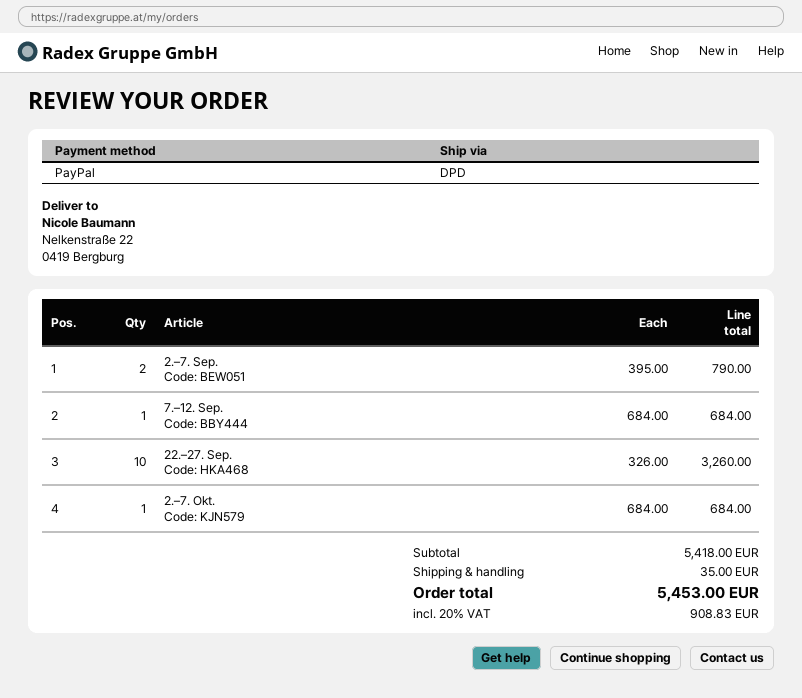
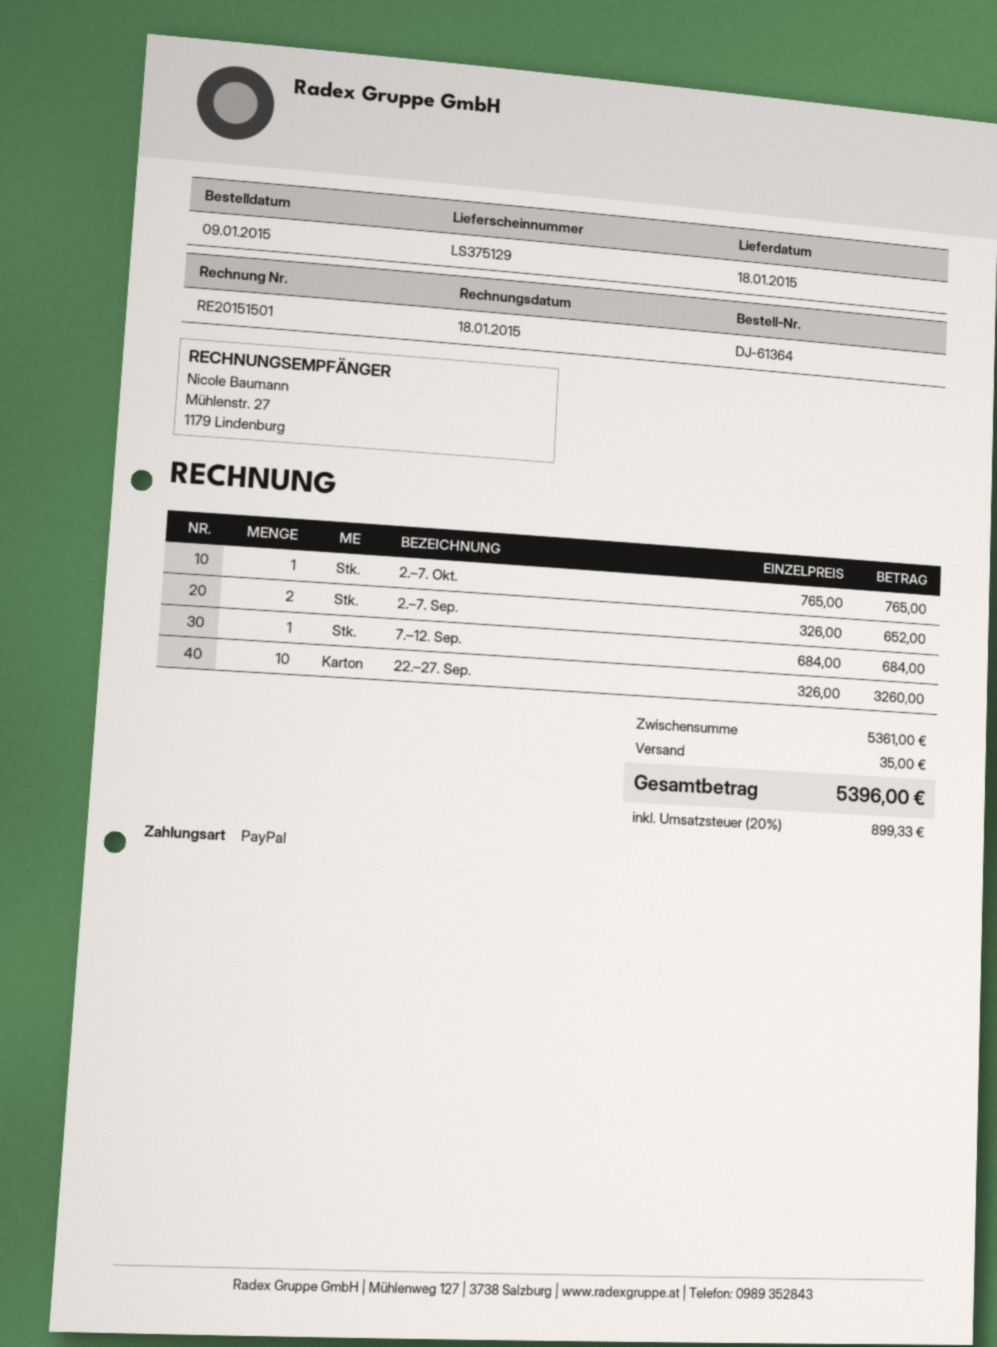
2.–7. Sep.: 2 x 395.00 = 790.00 -> 2 x 326.00 = 652.00
2.–7. Okt.: 1 x 684.00 = 684.00 -> 1 x 765.00 = 765.00
subtotal: 5418.00 -> 5361.00
tax: 20% = 908.83 -> 20% = 899.33
total: 5453.00 -> 5396.00

